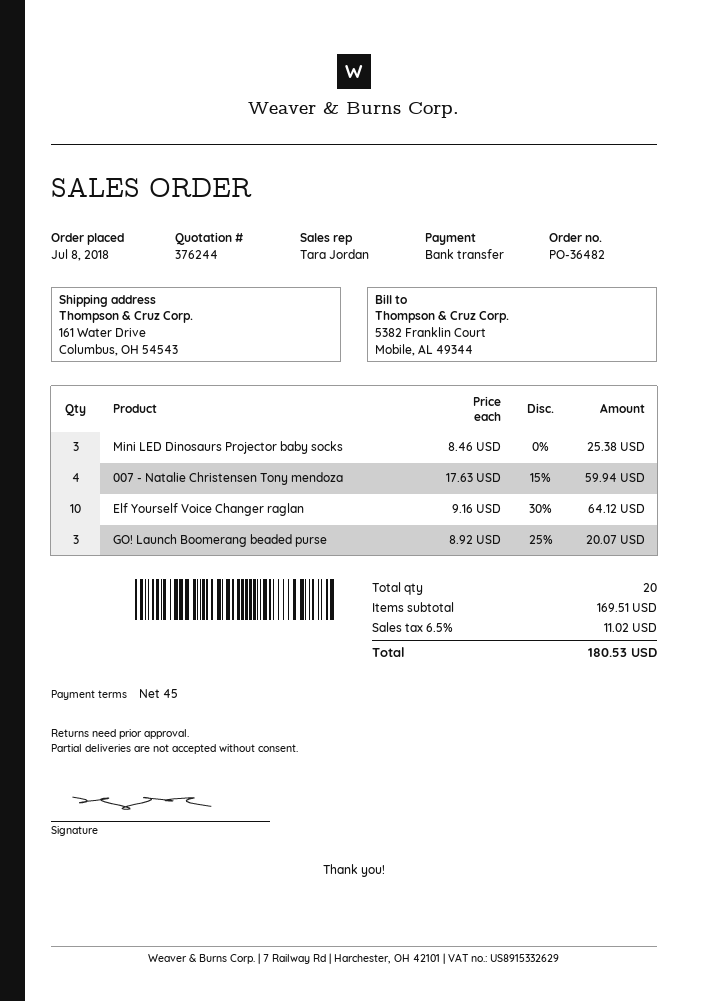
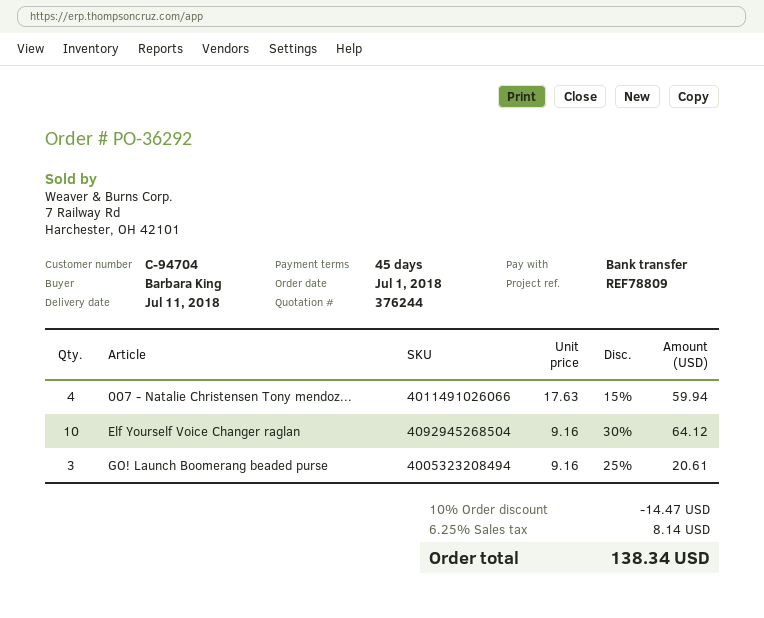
order number: PO-36482 -> PO-36292
order date: 2018-07-08 -> 2018-07-01
Mini LED Dinosaurs Projector baby socks: 3 x 8.46 = 25.38 -> none
GO! Launch Boomerang beaded purse: 3 x 8.92 - 25% = 20.07 -> 3 x 9.16 - 25% = 20.61
discount: none -> 10% = 14.47
tax: 6.5% = 11.02 -> 6.25% = 8.14
total: 180.53 -> 138.34

